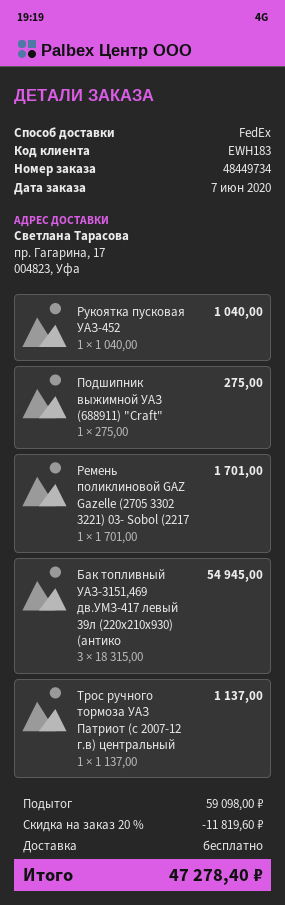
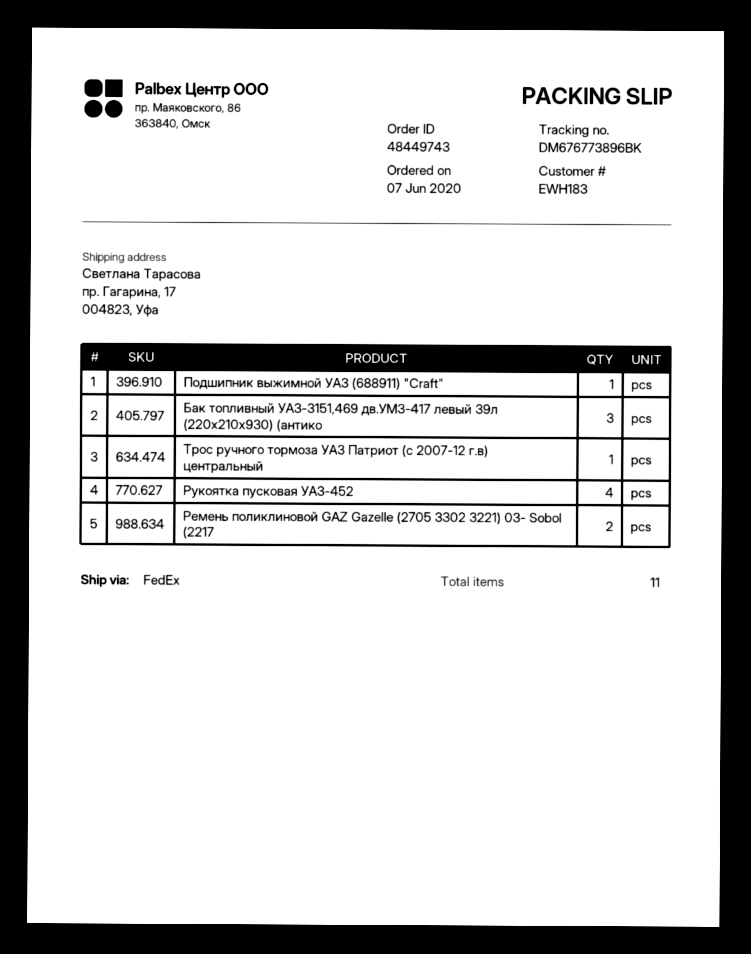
order number: 48449734 -> 48449743
Рукоятка пусковая УАЗ-452: 1 -> 4
Ремень поликлиновой GAZ Gazelle (2705 3302 3221) 03- Sobol (2217: 1 -> 2

